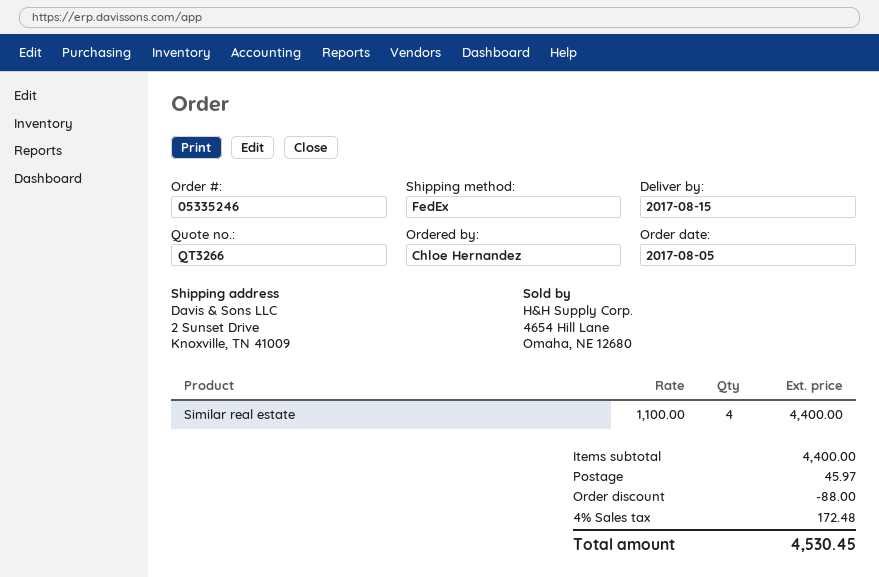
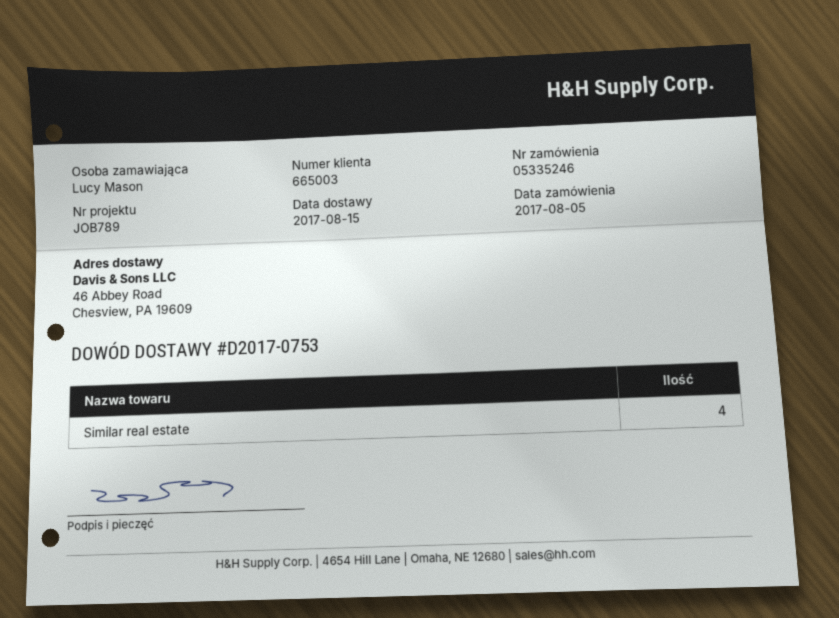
ordered by: Chloe Hernandez -> Lucy Mason
ship to: 2 Sunset Drive, Knoxville, TN 41009 -> 46 Abbey Road, Chesview, PA 19609

